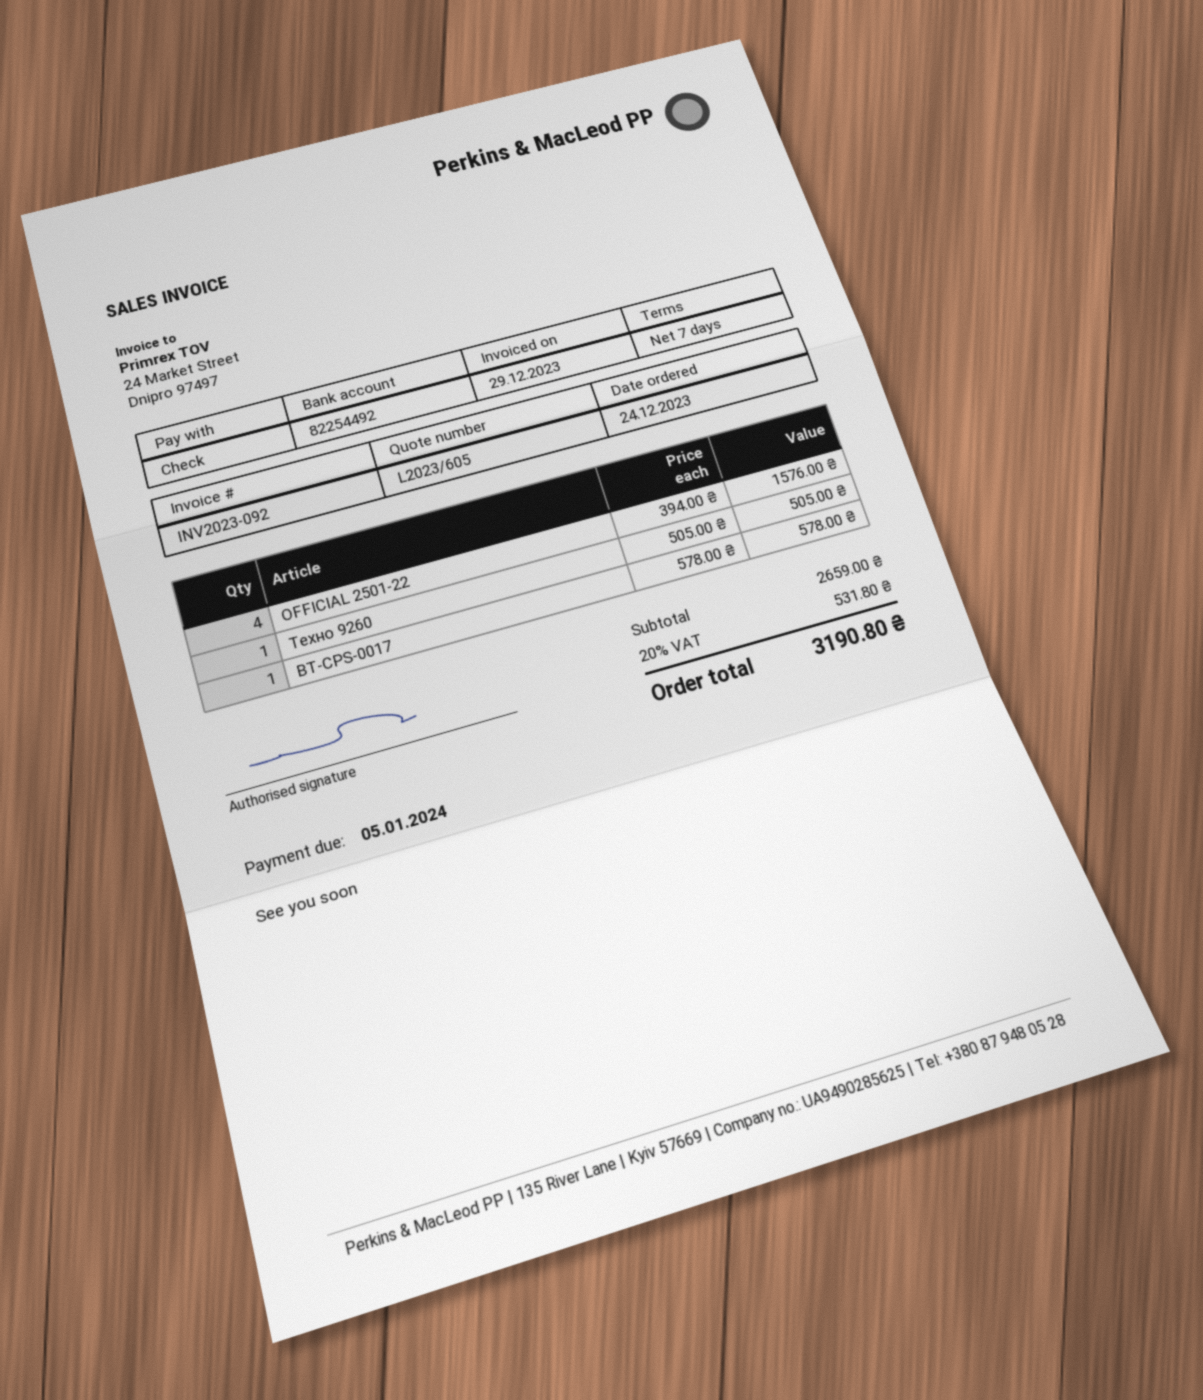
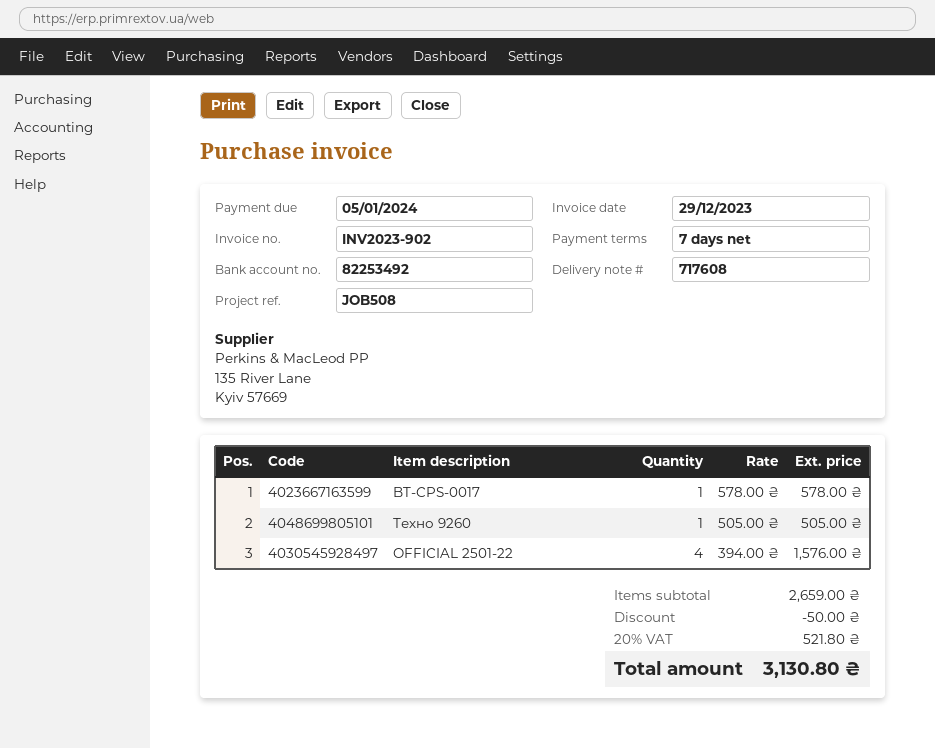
invoice number: INV2023-092 -> INV2023-902
bank account: 82254492 -> 82253492
discount: none -> 50.00
tax: 20% = 531.80 -> 20% = 521.80
total: 3190.80 -> 3130.80

